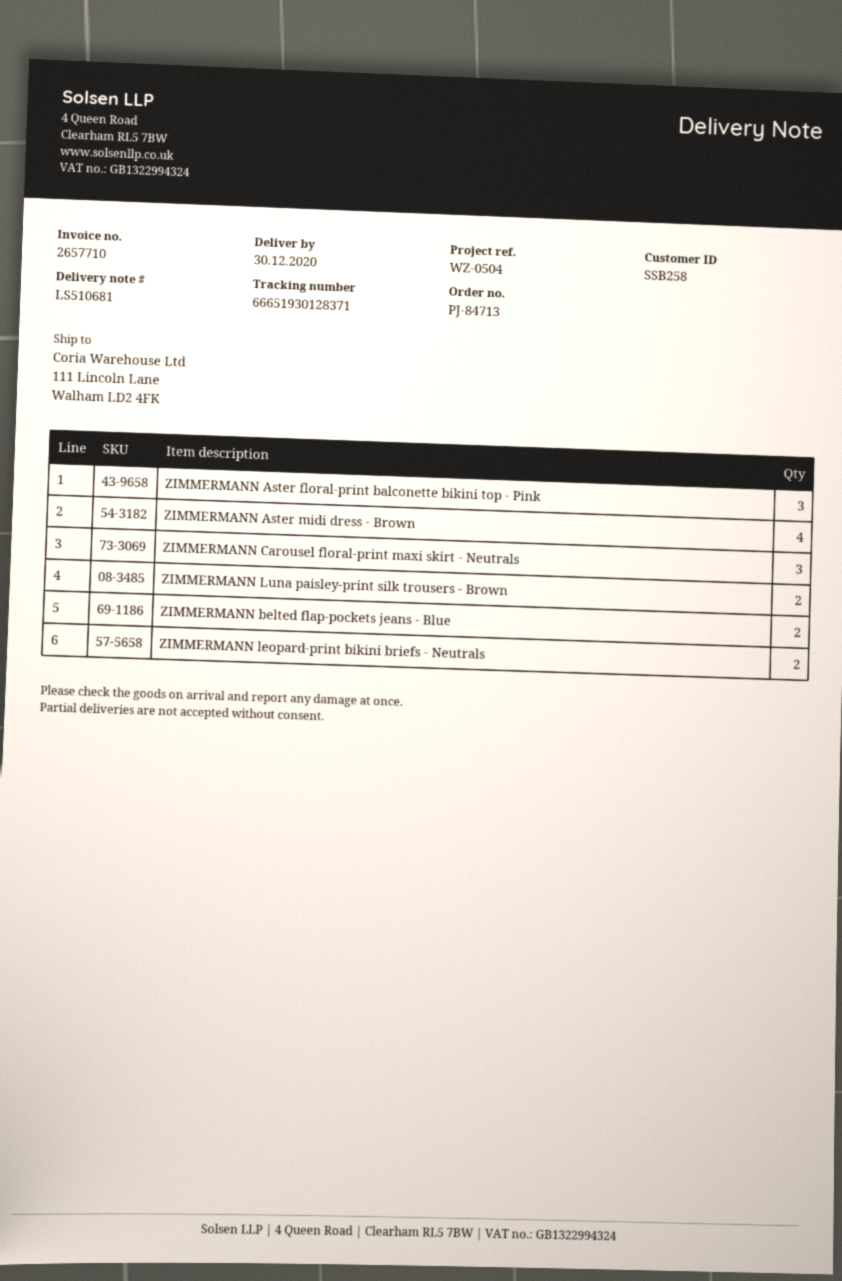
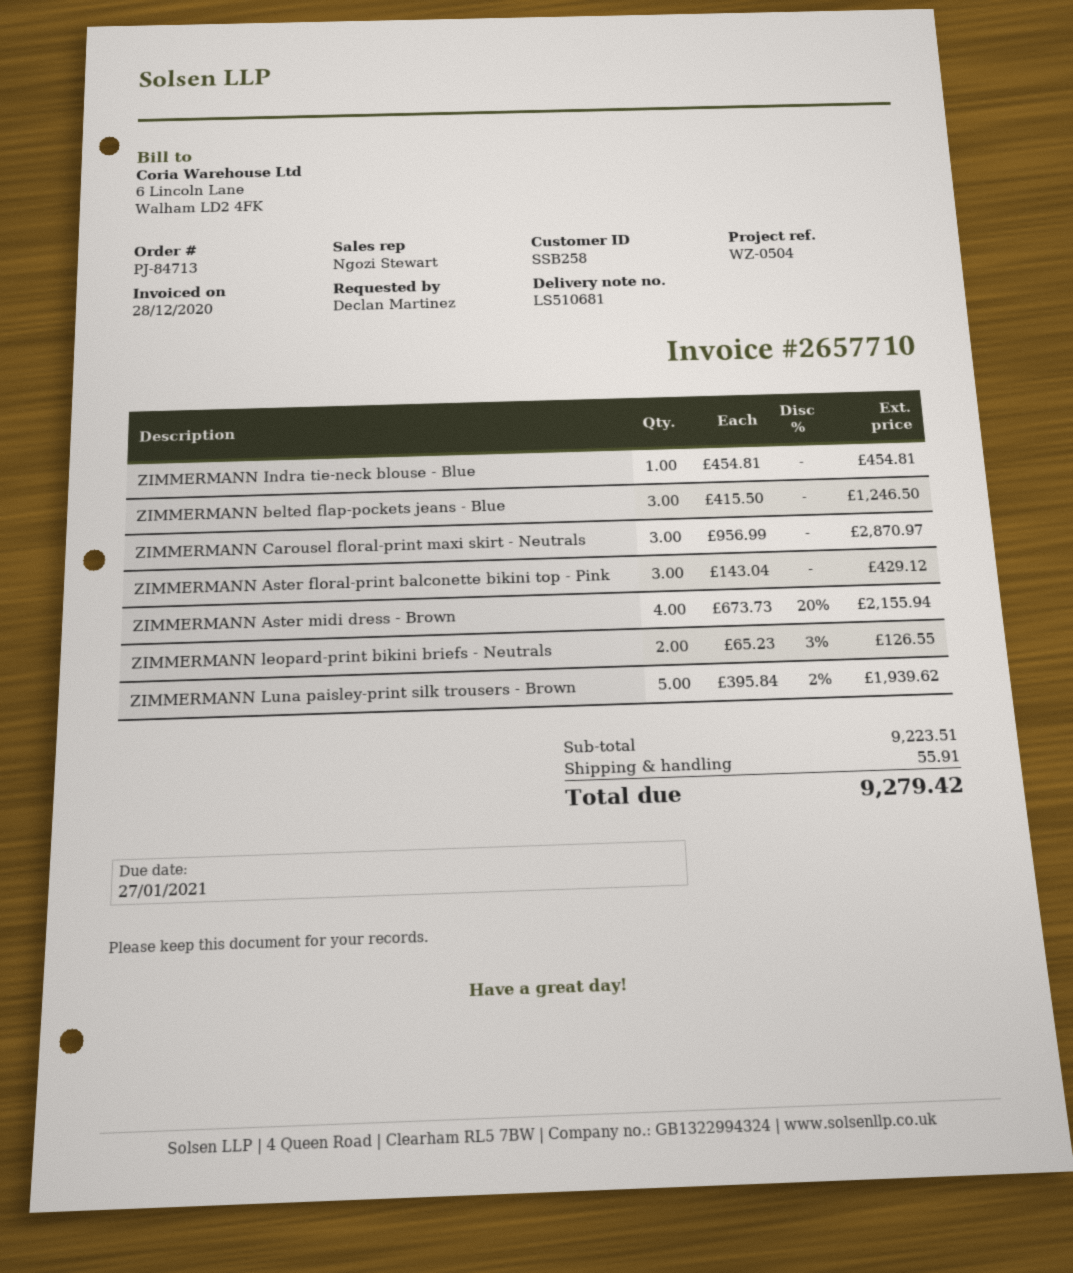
ZIMMERMANN Luna paisley-print silk trousers - Brown: 2 -> 5
ZIMMERMANN belted flap-pockets jeans - Blue: 2 -> 3
ZIMMERMANN Indra tie-neck blouse - Blue: none -> 1

